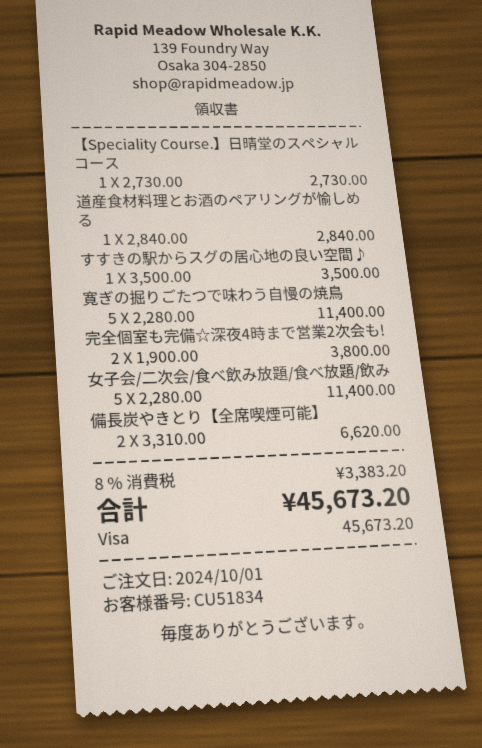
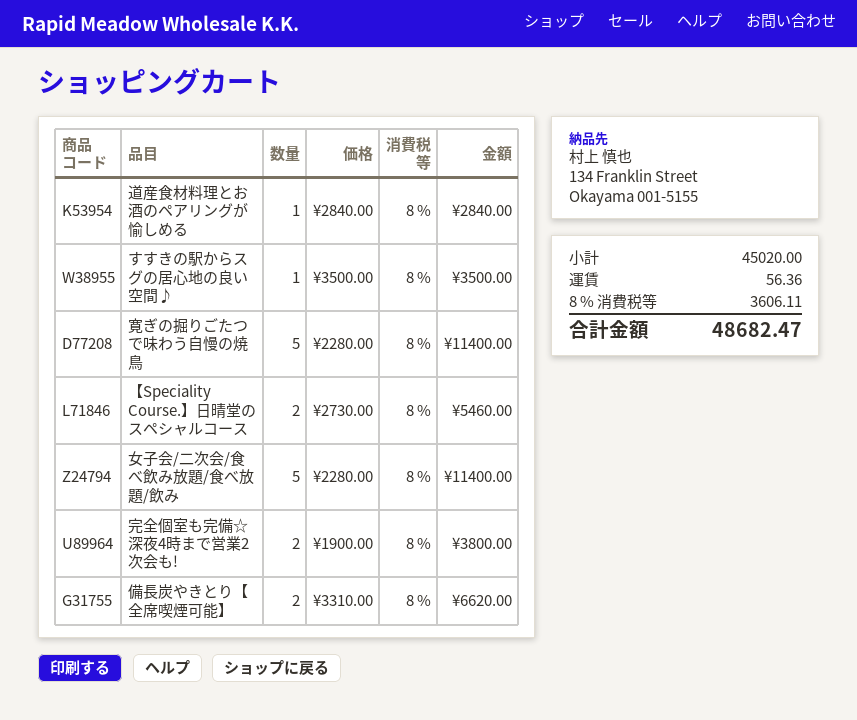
【Speciality Course.】日晴堂のスペシャルコース: 1 x 2730.00 = 2730.00 -> 2 x 2730.00 = 5460.00
shipping: none -> 56.36
tax: 8% = 3383.20 -> 8% = 3606.11
total: 45673.20 -> 48682.47

